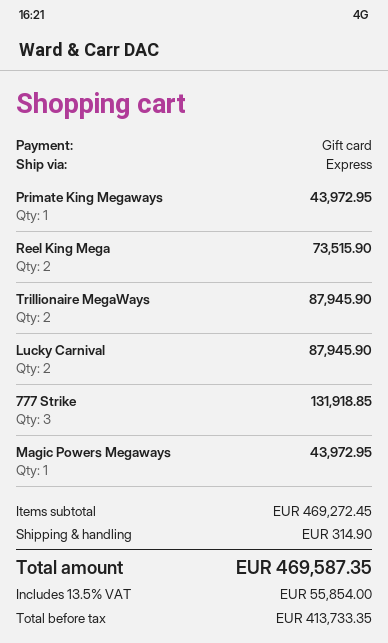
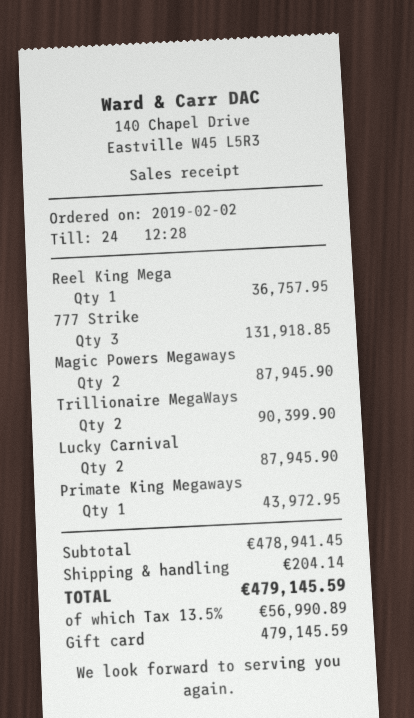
Reel King Mega: 2 for 73515.90 -> 1 for 36757.95
Trillionaire MegaWays: 2 for 87945.90 -> 2 for 90399.90
Magic Powers Megaways: 1 for 43972.95 -> 2 for 87945.90
subtotal: 469272.45 -> 478941.45
shipping: 314.90 -> 204.14
tax: 13.5% = 55854.00 -> 13.5% = 56990.89
total: 469587.35 -> 479145.59

